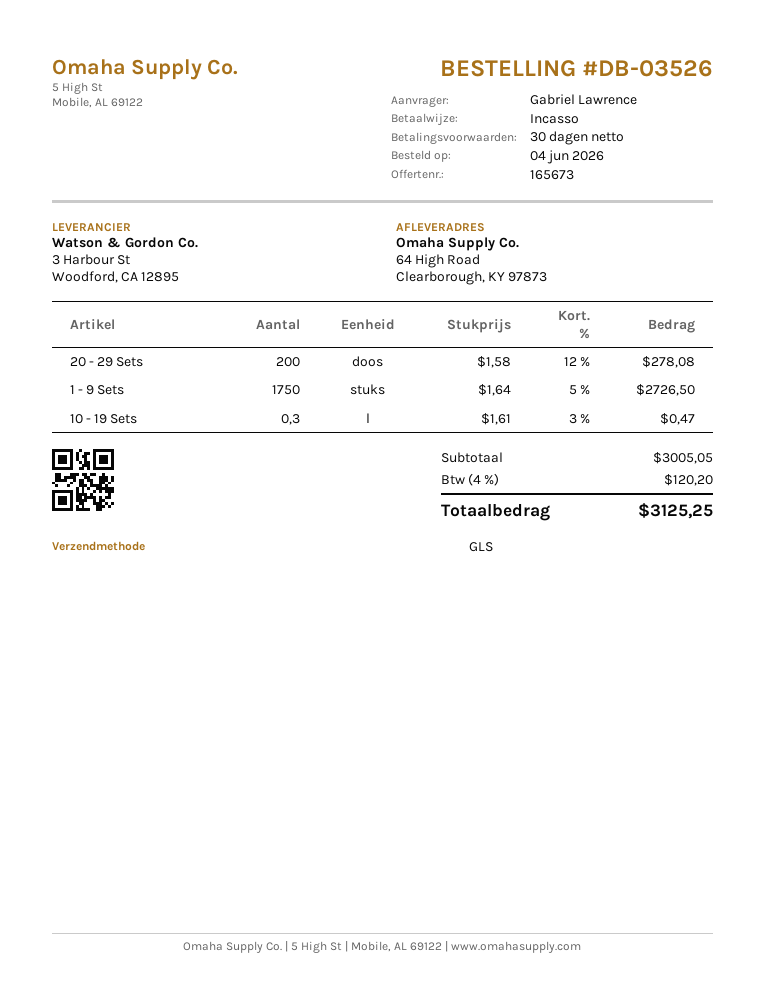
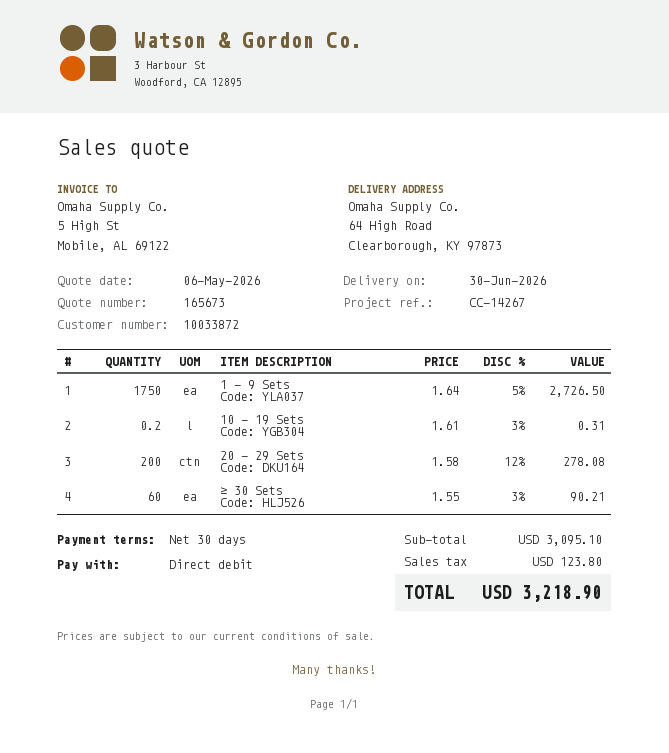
10 - 19 Sets: 0.3 x 1.61 - 3% = 0.47 -> 0.2 x 1.61 - 3% = 0.31
≥ 30 Sets: none -> 60 x 1.55 - 3% = 90.21
subtotal: 3005.05 -> 3095.10
tax: 120.20 -> 123.80
total: 3125.25 -> 3218.90

